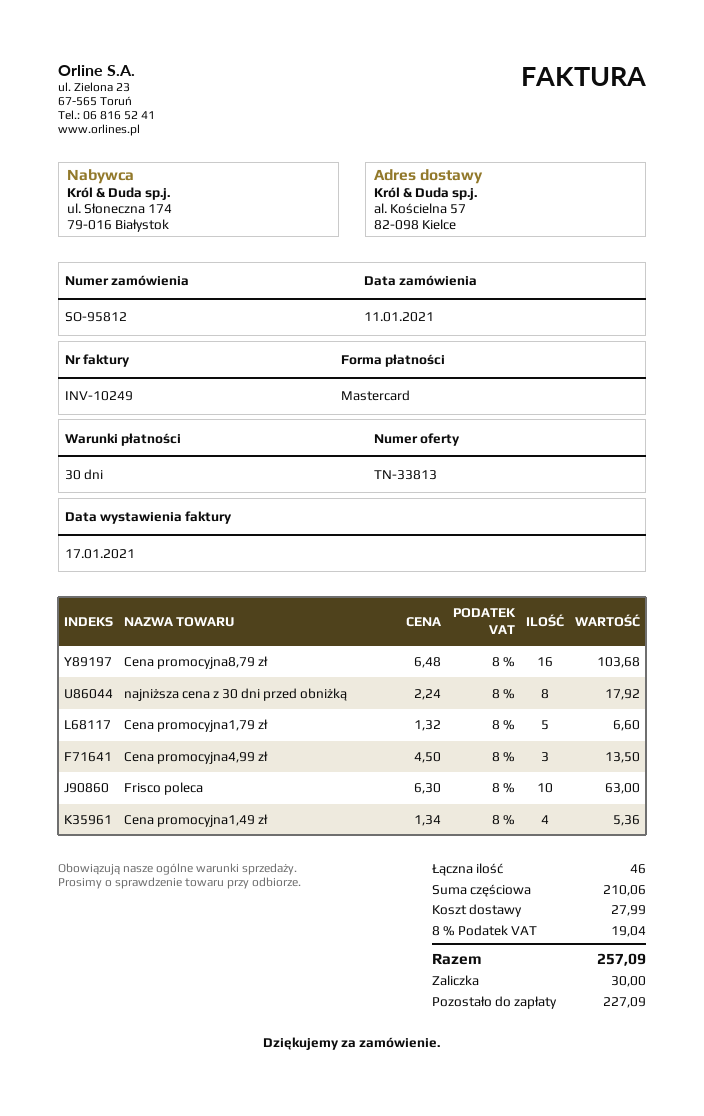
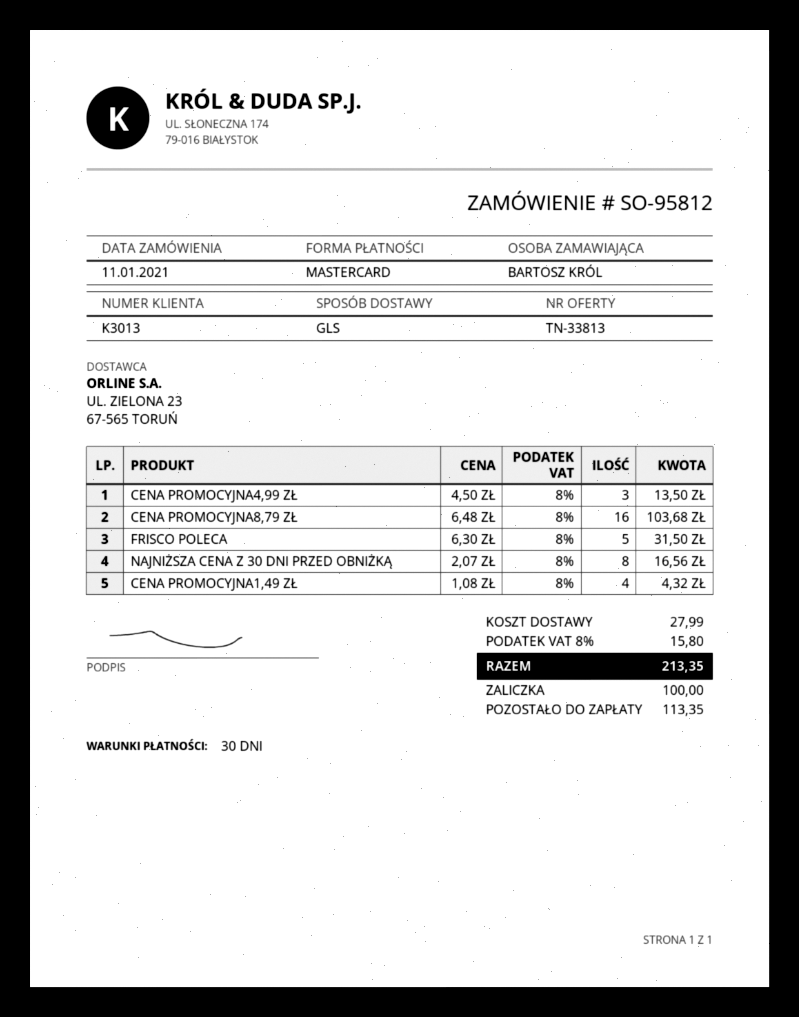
najniższa cena z 30 dni przed obniżką: 8 x 2.24 = 17.92 -> 8 x 2.07 = 16.56
Cena promocyjna1,79 zł: 5 x 1.32 = 6.60 -> none
Frisco poleca: 10 x 6.30 = 63.00 -> 5 x 6.30 = 31.50
Cena promocyjna1,49 zł: 4 x 1.34 = 5.36 -> 4 x 1.08 = 4.32
tax: 8% = 19.04 -> 8% = 15.80
total: 257.09 -> 213.35
deposit: 30.00 -> 100.00
balance: 227.09 -> 113.35

